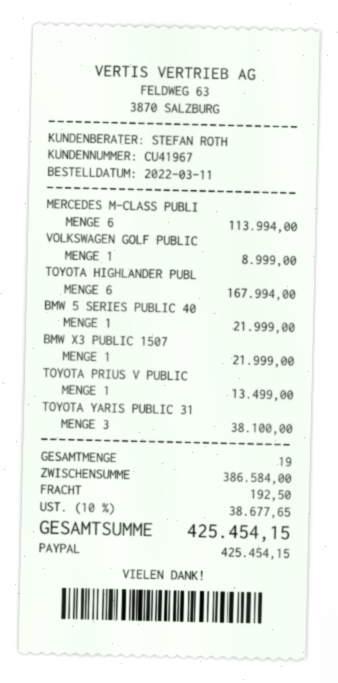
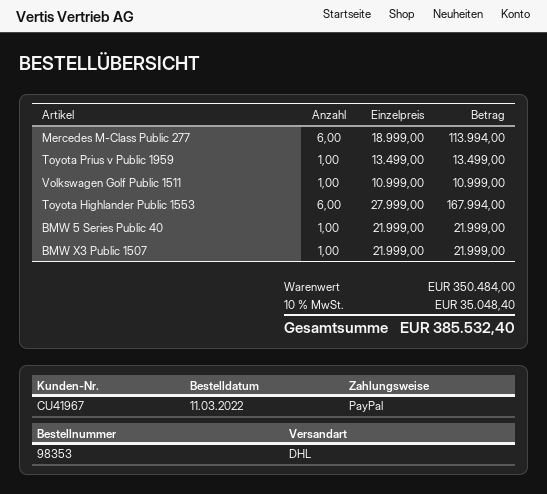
VOLKSWAGEN GOLF PUBLIC: 1 for 8999.00 -> 1 for 10999.00
TOYOTA YARIS PUBLIC 31: 3 for 38100.00 -> none
subtotal: 386584.00 -> 350484.00
shipping: 192.50 -> none
tax: 10% = 38677.65 -> 10% = 35048.40
total: 425454.15 -> 385532.40

